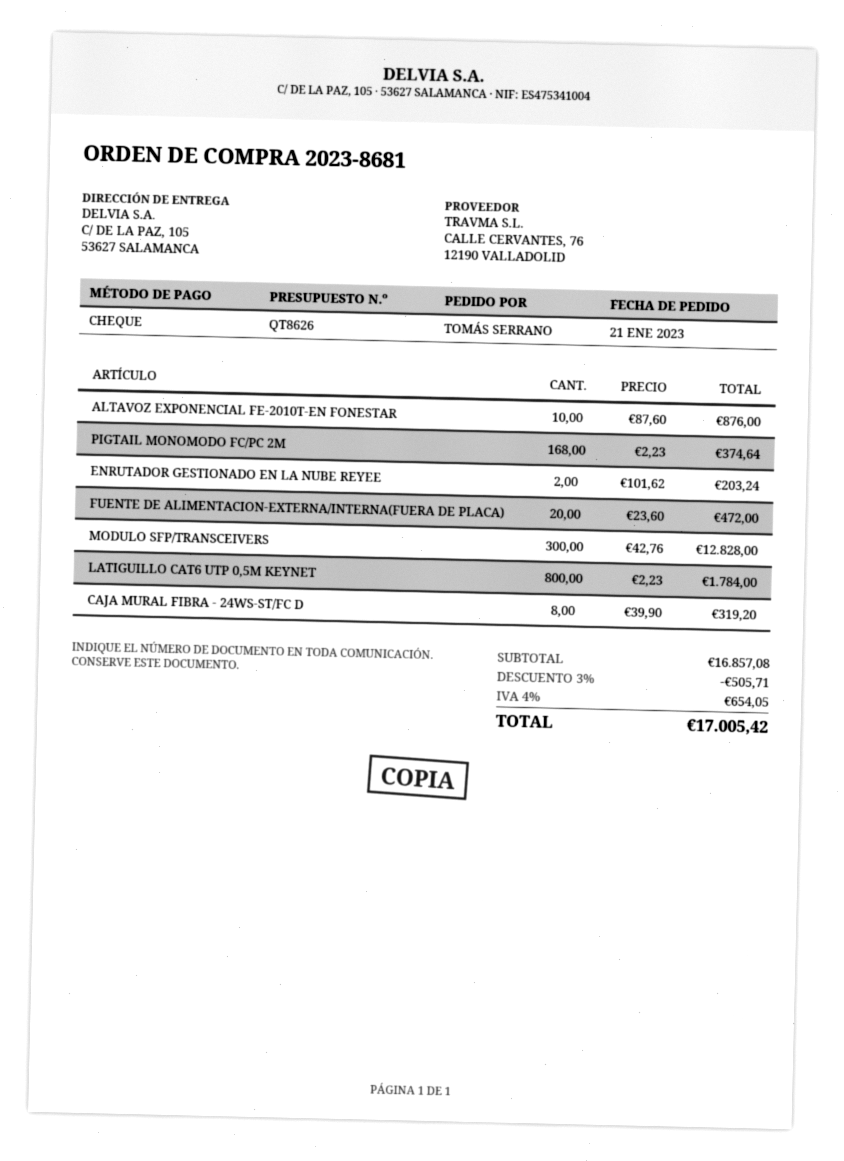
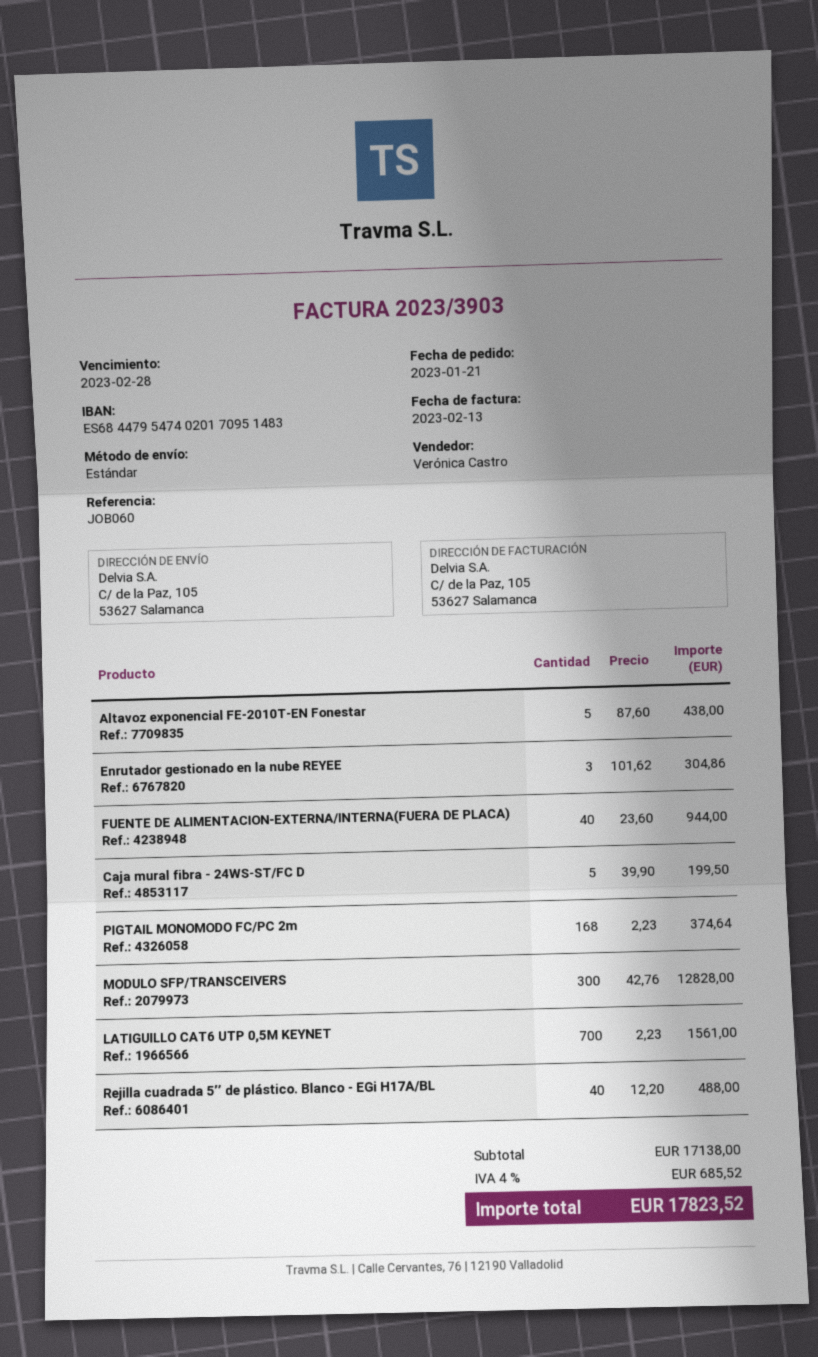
ALTAVOZ EXPONENCIAL FE-2010T-EN FONESTAR: 10 x 87.60 = 876.00 -> 5 x 87.60 = 438.00
ENRUTADOR GESTIONADO EN LA NUBE REYEE: 2 x 101.62 = 203.24 -> 3 x 101.62 = 304.86
FUENTE DE ALIMENTACION-EXTERNA/INTERNA(FUERA DE PLACA): 20 x 23.60 = 472.00 -> 40 x 23.60 = 944.00
LATIGUILLO CAT6 UTP 0,5M KEYNET: 800 x 2.23 = 1784.00 -> 700 x 2.23 = 1561.00
CAJA MURAL FIBRA - 24WS-ST/FC D: 8 x 39.90 = 319.20 -> 5 x 39.90 = 199.50
Rejilla cuadrada 5’’ de plástico. Blanco - EGi H17A/BL: none -> 40 x 12.20 = 488.00
subtotal: 16857.08 -> 17138.00
discount: 3% = 505.71 -> none
tax: 4% = 654.05 -> 4% = 685.52
total: 17005.42 -> 17823.52

